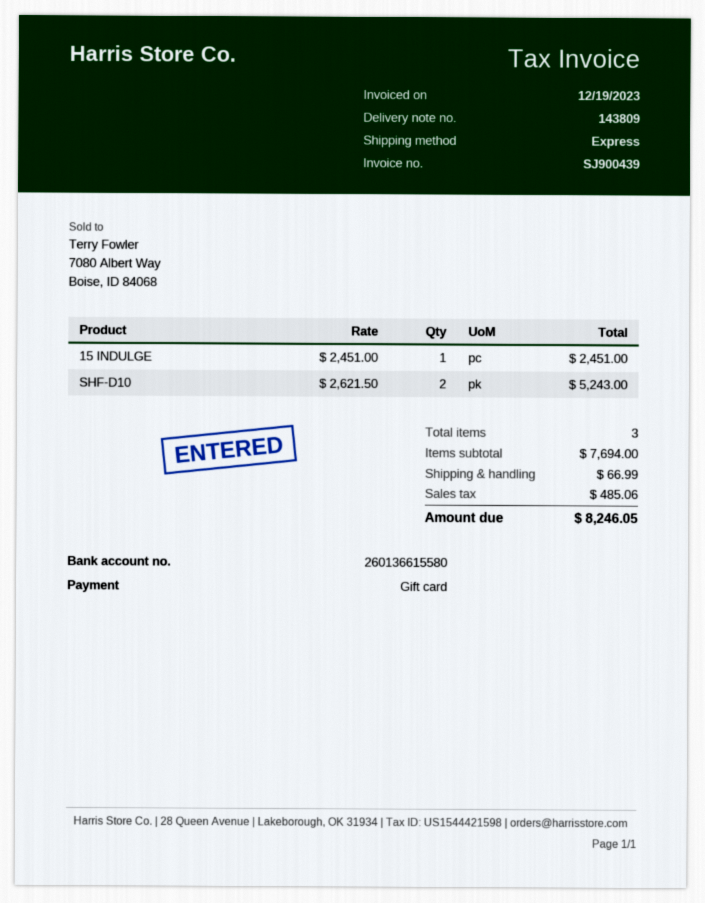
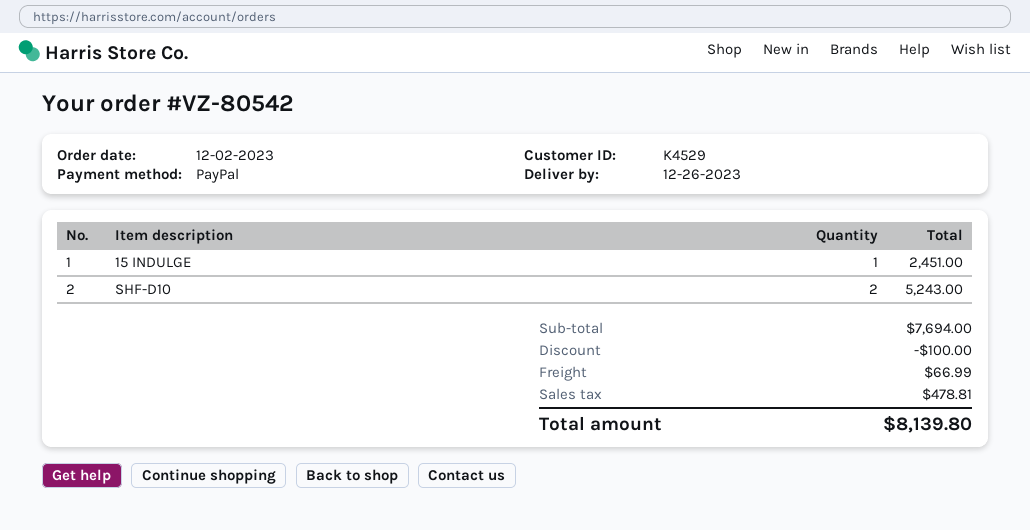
payment method: gift card -> PayPal
discount: none -> 100.00
tax: 485.06 -> 478.81
total: 8246.05 -> 8139.80

